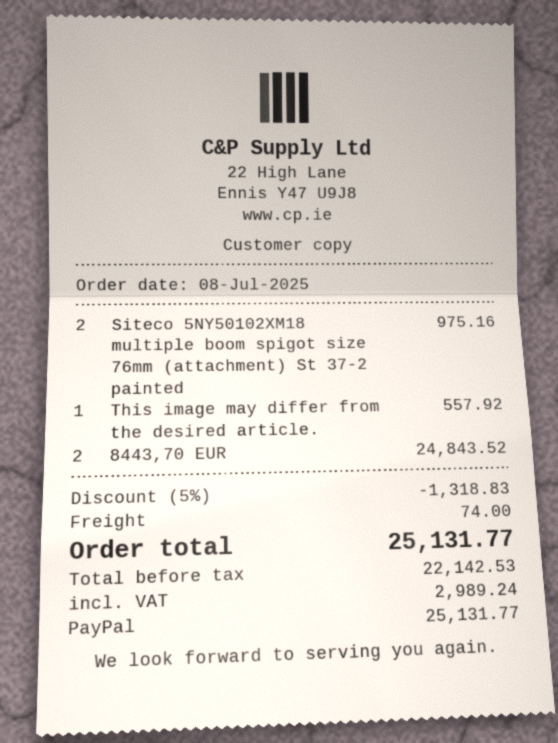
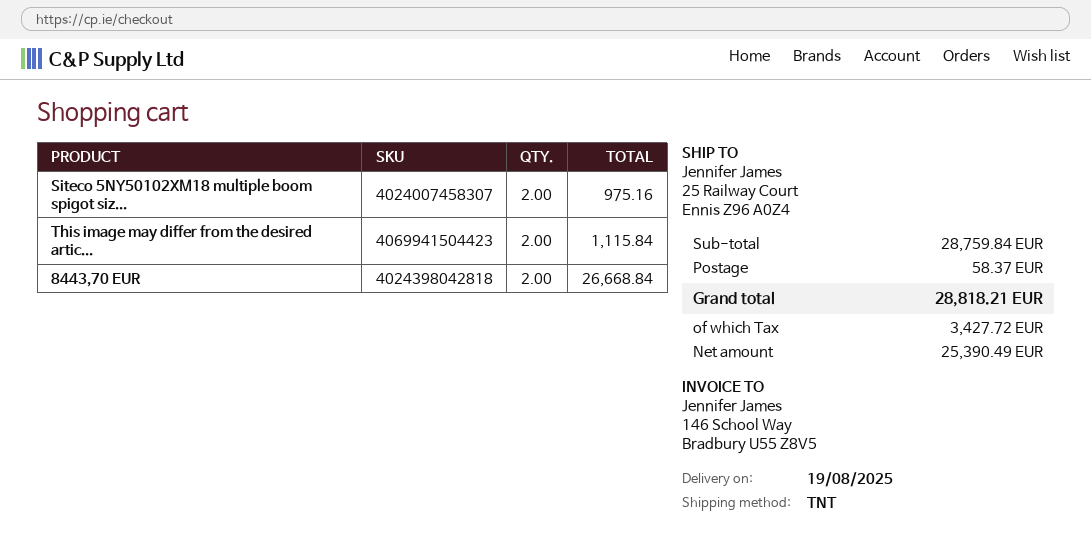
This image may differ from the desired article.: 1 for 557.92 -> 2 for 1115.84
8443,70 EUR: 2 for 24843.52 -> 2 for 26668.84
discount: 5% = 1318.83 -> none
shipping: 74.00 -> 58.37
net: 22142.53 -> 25390.49
tax: 2989.24 -> 3427.72
total: 25131.77 -> 28818.21

